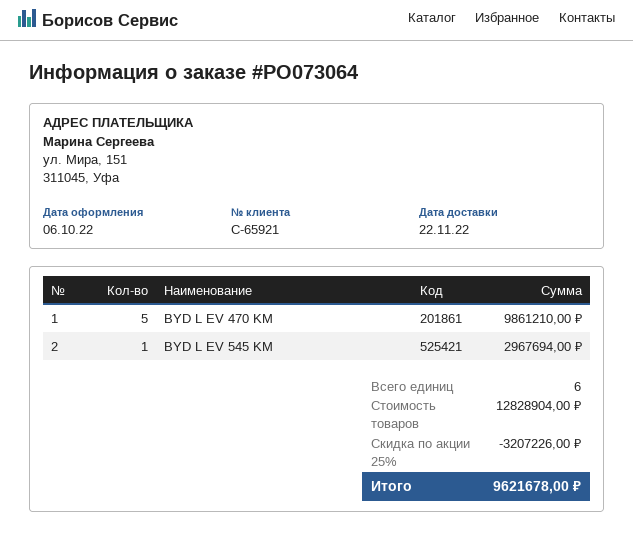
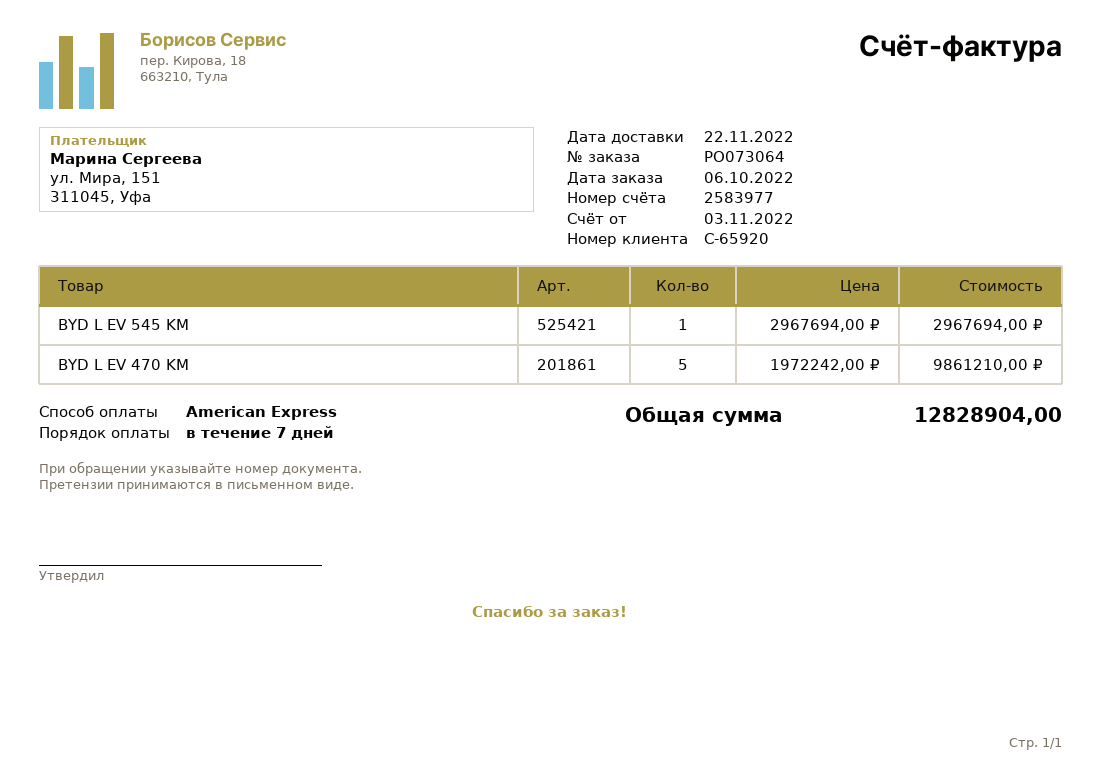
customer number: C-65921 -> C-65920
discount: 25% = 3207226.00 -> none
total: 9621678.00 -> 12828904.00

